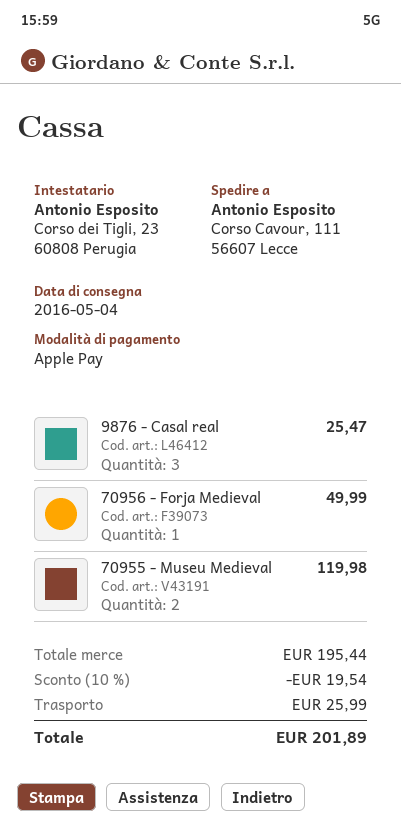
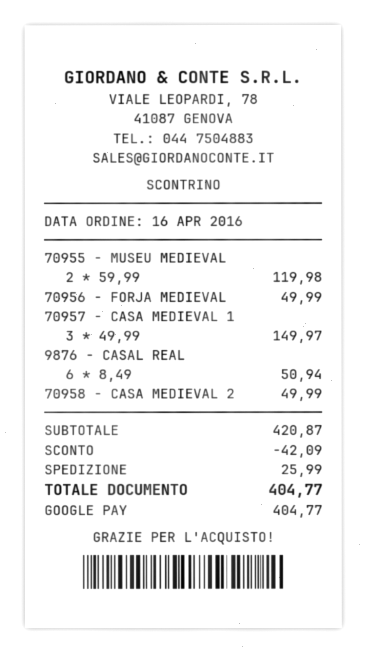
payment method: Apple Pay -> Google Pay
9876 - Casal real: 3 for 25.47 -> 6 for 50.94
70957 - CASA MEDIEVAL 1: none -> 3 for 149.97
70958 - CASA MEDIEVAL 2: none -> 1 for 49.99
subtotal: 195.44 -> 420.87
discount: 19.54 -> 42.09
total: 201.89 -> 404.77

